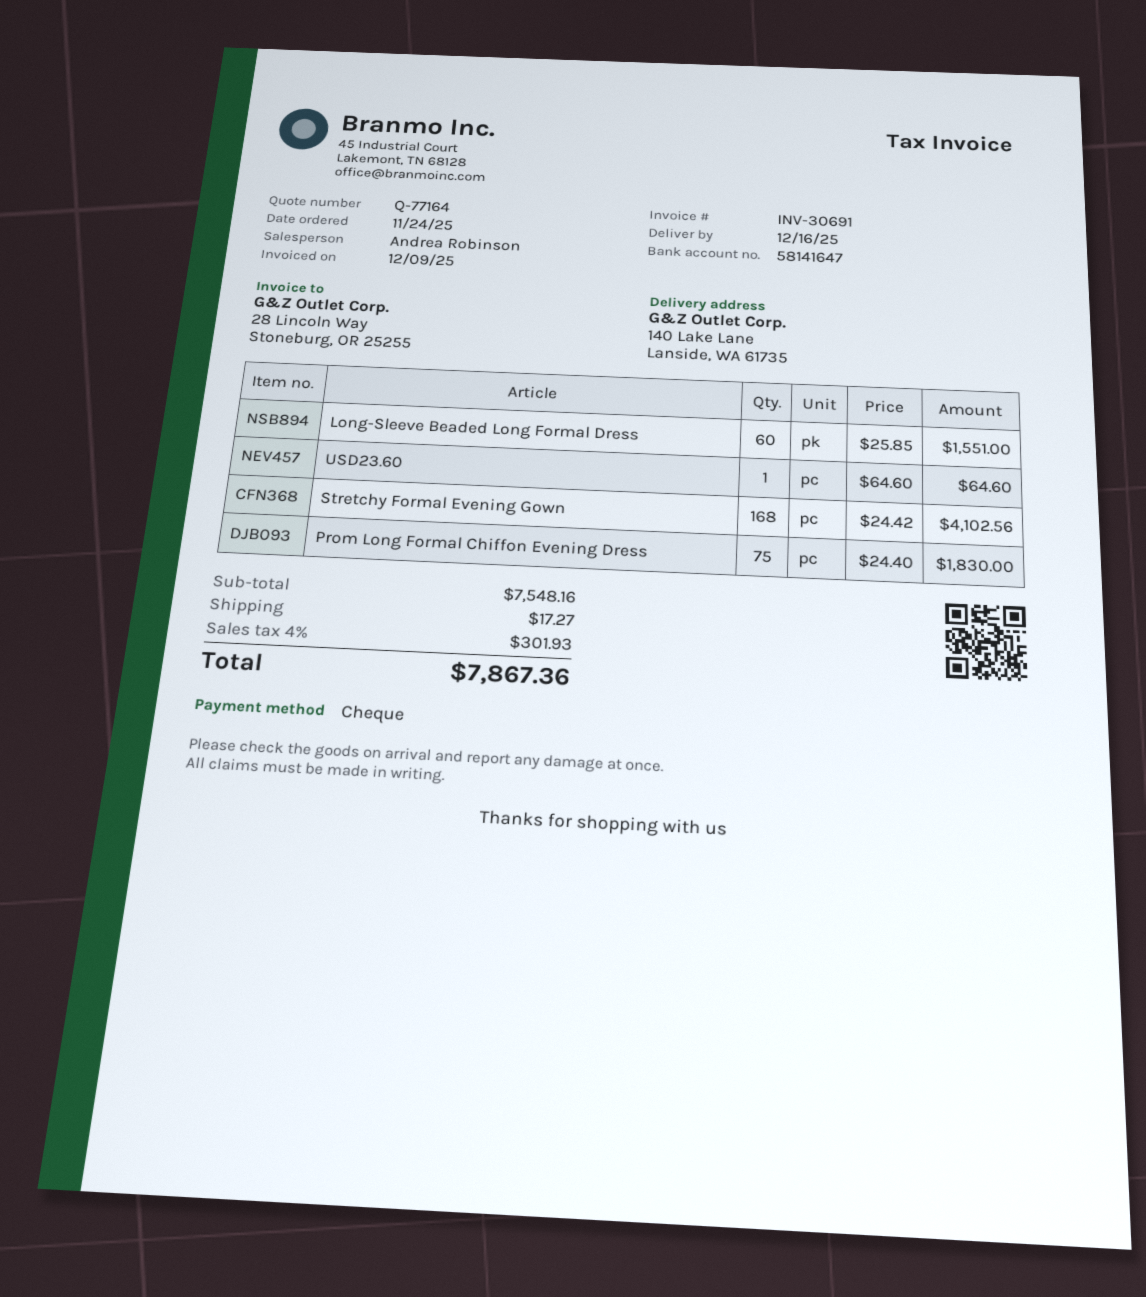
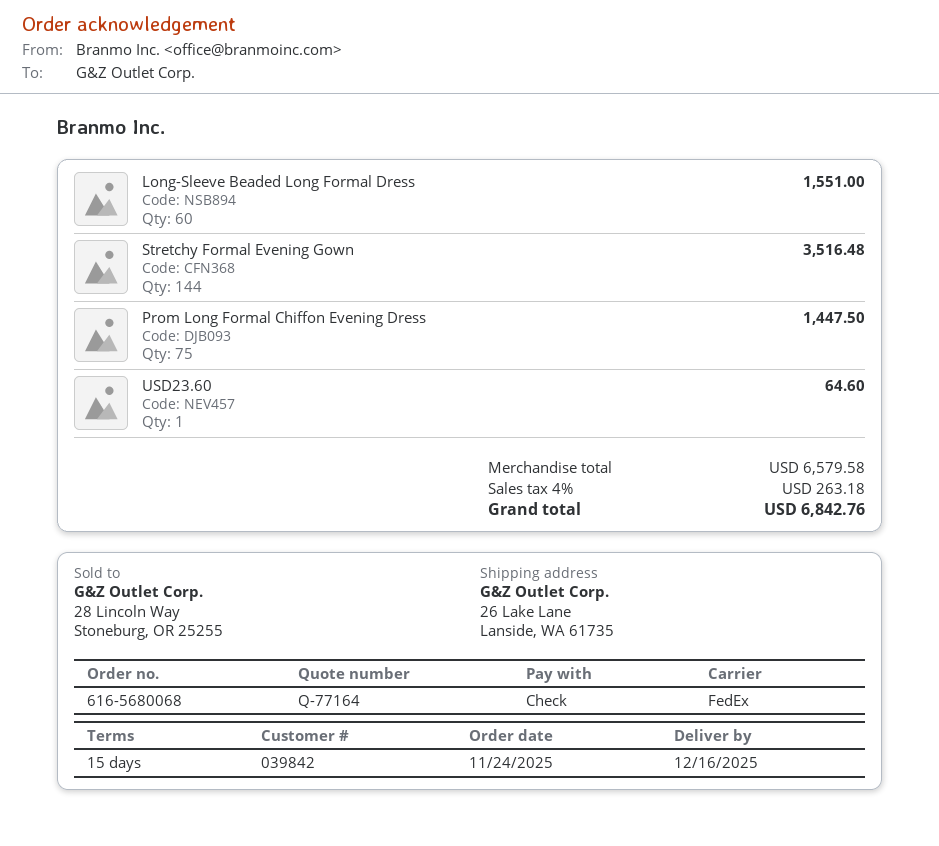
ship to: 140 Lake Lane, Lanside, WA 61735 -> 26 Lake Lane, Lanside, WA 61735
Stretchy Formal Evening Gown: 168 for 4102.56 -> 144 for 3516.48
Prom Long Formal Chiffon Evening Dress: 75 for 1830.00 -> 75 for 1447.50
subtotal: 7548.16 -> 6579.58
shipping: 17.27 -> none
tax: 4% = 301.93 -> 4% = 263.18
total: 7867.36 -> 6842.76

